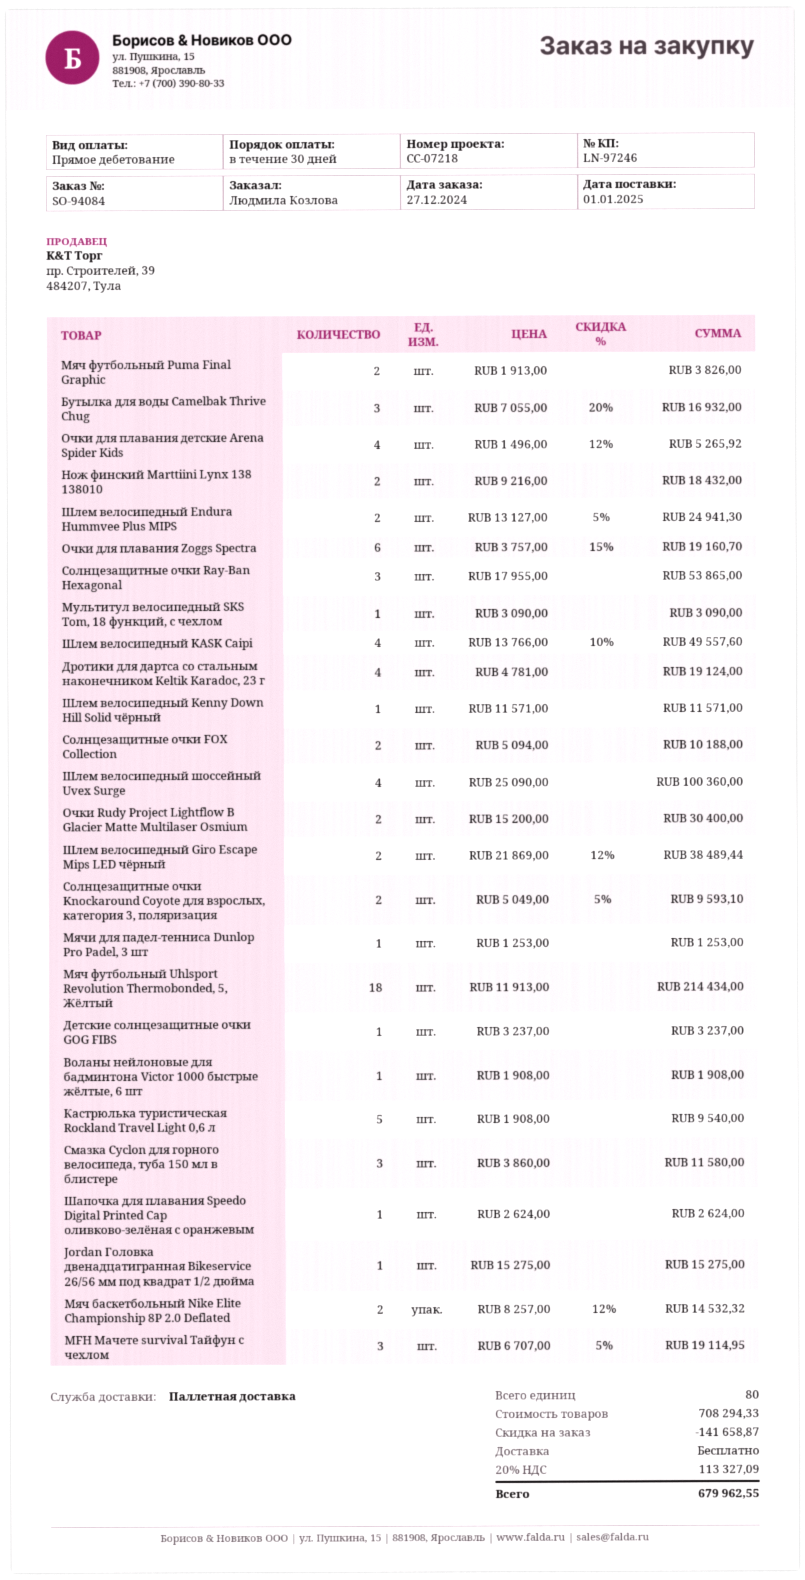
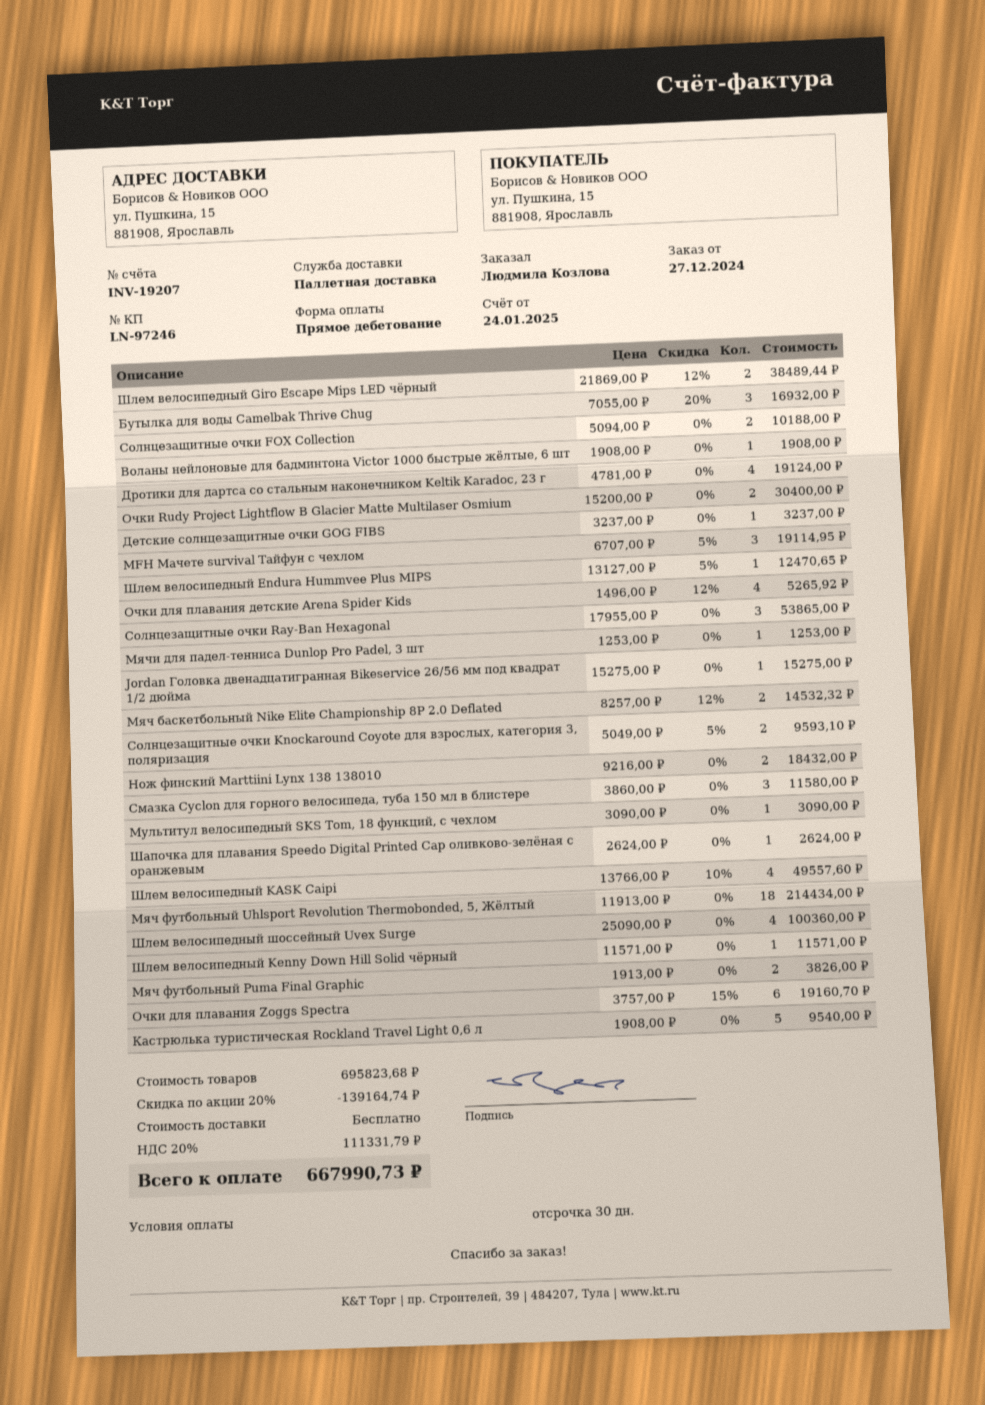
Шлем велосипедный Endura Hummvee Plus MIPS: 2 x 13127.00 - 5% = 24941.30 -> 1 x 13127.00 - 5% = 12470.65
subtotal: 708294.33 -> 695823.68
discount: 141658.87 -> 139164.74
tax: 20% = 113327.09 -> 20% = 111331.79
total: 679962.55 -> 667990.73

